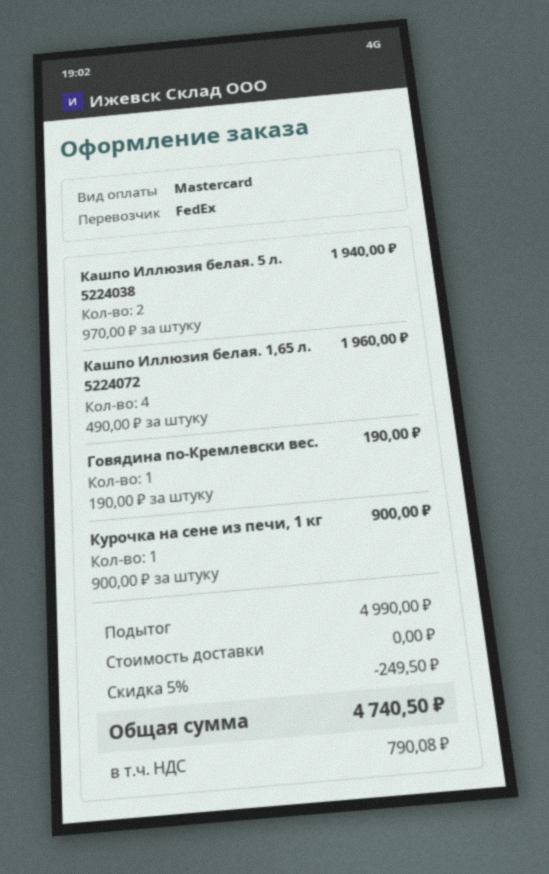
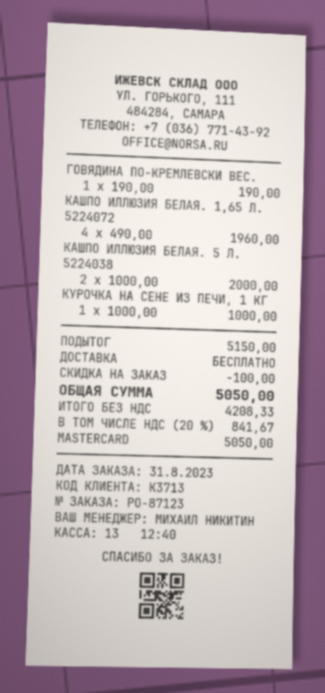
Кашпо Иллюзия белая. 5 л. 5224038: 2 x 970.00 = 1940.00 -> 2 x 1000.00 = 2000.00
Курочка на сене из печи, 1 кг: 1 x 900.00 = 900.00 -> 1 x 1000.00 = 1000.00
subtotal: 4990.00 -> 5150.00
discount: 249.50 -> 100.00
tax: 790.08 -> 841.67
total: 4740.50 -> 5050.00

